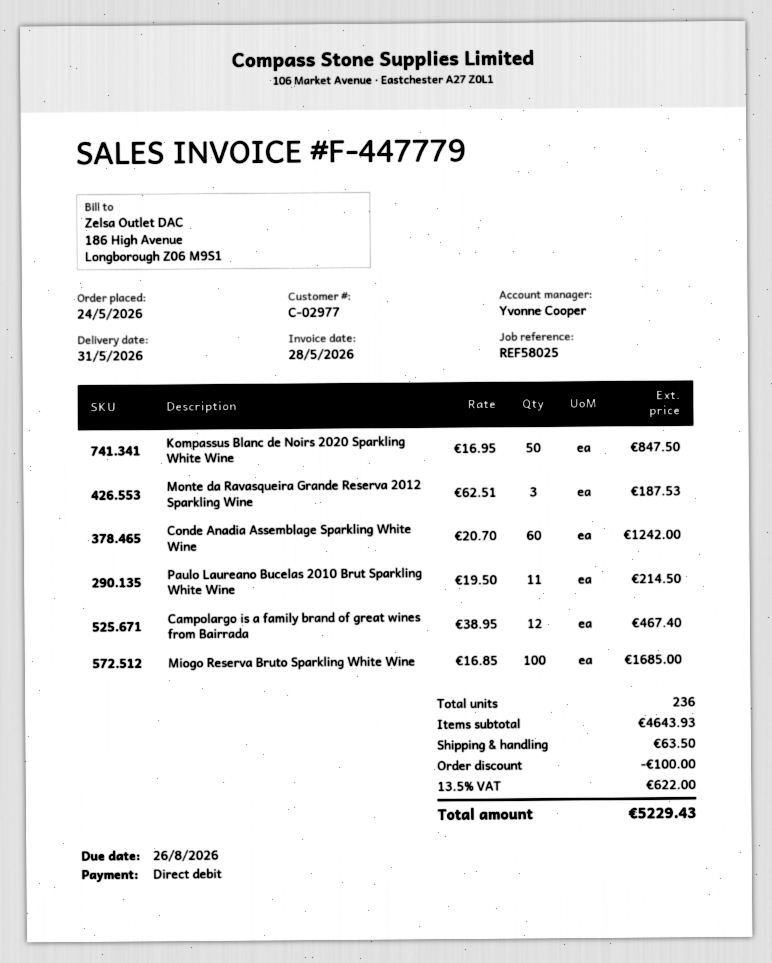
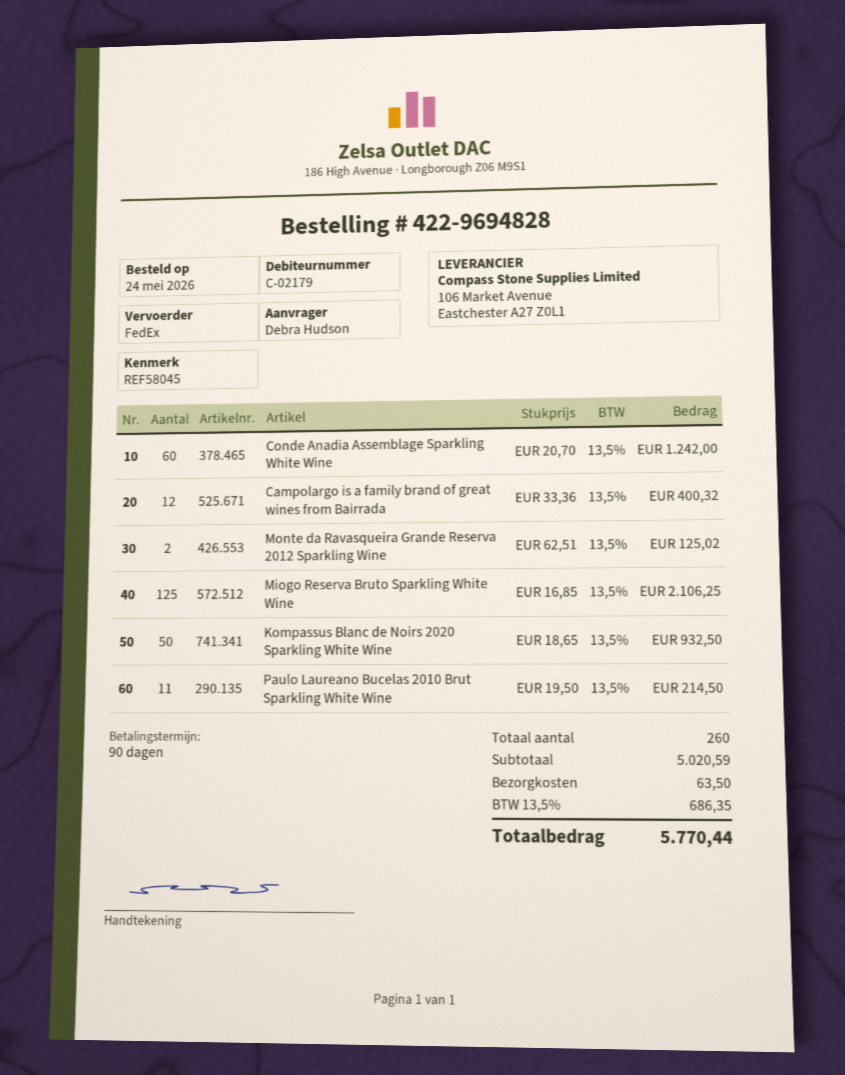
customer number: C-02977 -> C-02179
reference: REF58025 -> REF58045
Kompassus Blanc de Noirs 2020 Sparkling White Wine: 50 x 16.95 = 847.50 -> 50 x 18.65 = 932.50
Monte da Ravasqueira Grande Reserva 2012 Sparkling Wine: 3 x 62.51 = 187.53 -> 2 x 62.51 = 125.02
Campolargo is a family brand of great wines from Bairrada: 12 x 38.95 = 467.40 -> 12 x 33.36 = 400.32
Miogo Reserva Bruto Sparkling White Wine: 100 x 16.85 = 1685.00 -> 125 x 16.85 = 2106.25
total quantity: 236 -> 260
subtotal: 4643.93 -> 5020.59
discount: 100.00 -> none
tax: 13.5% = 622.00 -> 13.5% = 686.35
total: 5229.43 -> 5770.44

